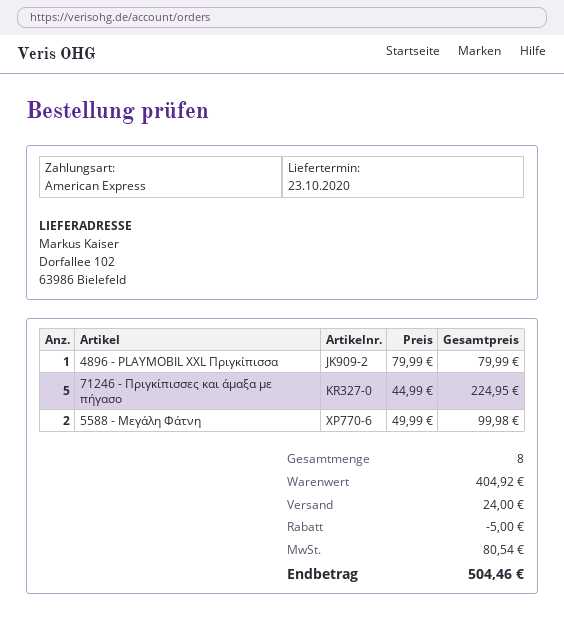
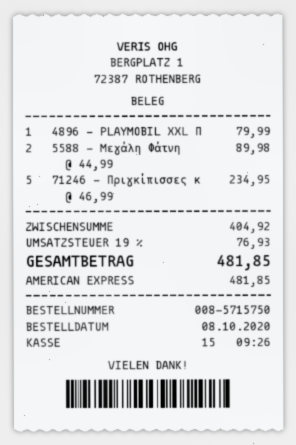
71246 - Πριγκίπισσες και άμαξα με πήγασο: 5 x 44.99 = 224.95 -> 5 x 46.99 = 234.95
5588 - Μεγάλη Φάτνη: 2 x 49.99 = 99.98 -> 2 x 44.99 = 89.98
discount: 5.00 -> none
shipping: 24.00 -> none
tax: 80.54 -> 76.93
total: 504.46 -> 481.85

